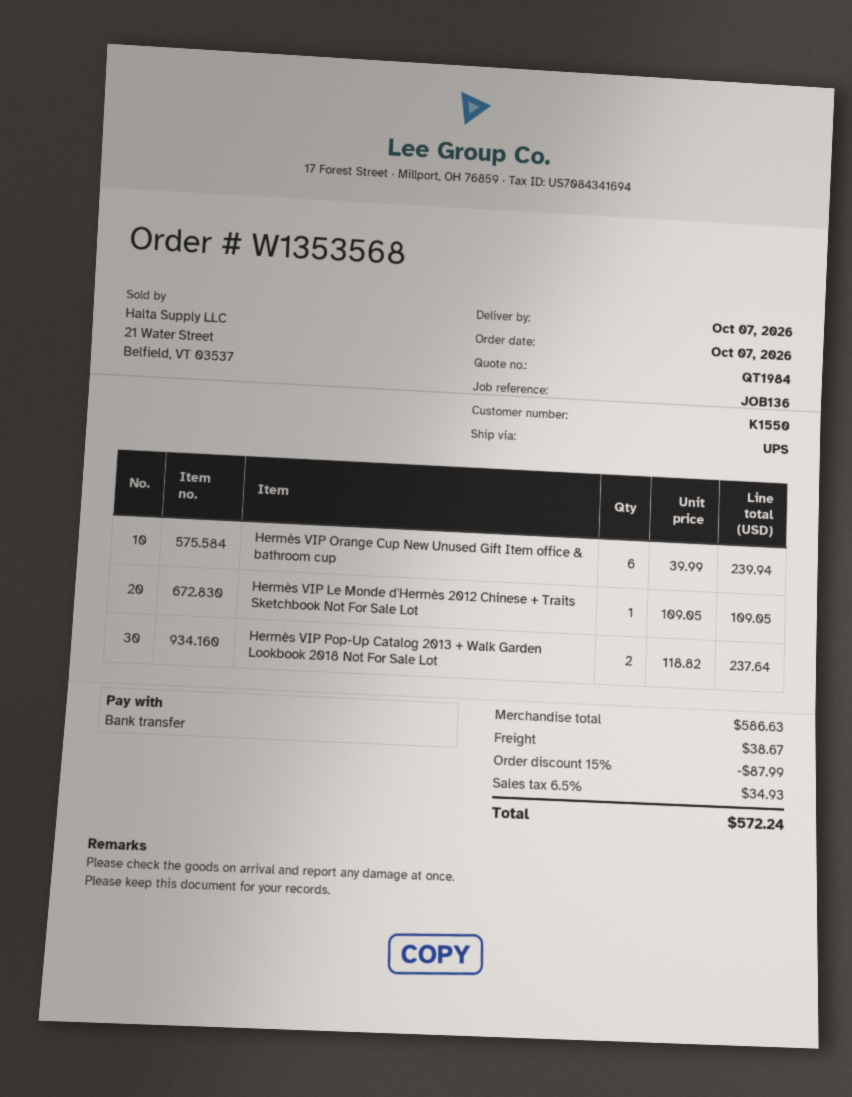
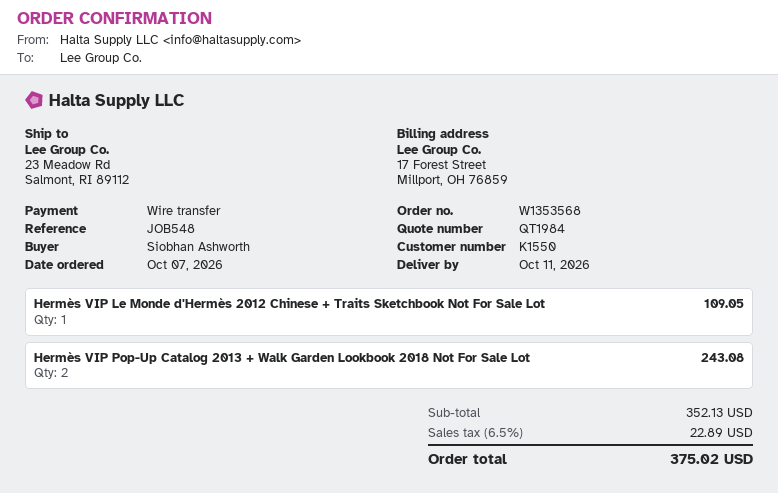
delivery date: 2026-10-07 -> 2026-10-11
reference: JOB136 -> JOB548
Hermès VIP Orange Cup New Unused Gift Item office & bathroom cup: 6 for 239.94 -> none
Hermès VIP Pop-Up Catalog 2013 + Walk Garden Lookbook 2018 Not For Sale Lot: 2 for 237.64 -> 2 for 243.08
subtotal: 586.63 -> 352.13
discount: 15% = 87.99 -> none
shipping: 38.67 -> none
tax: 6.5% = 34.93 -> 6.5% = 22.89
total: 572.24 -> 375.02

